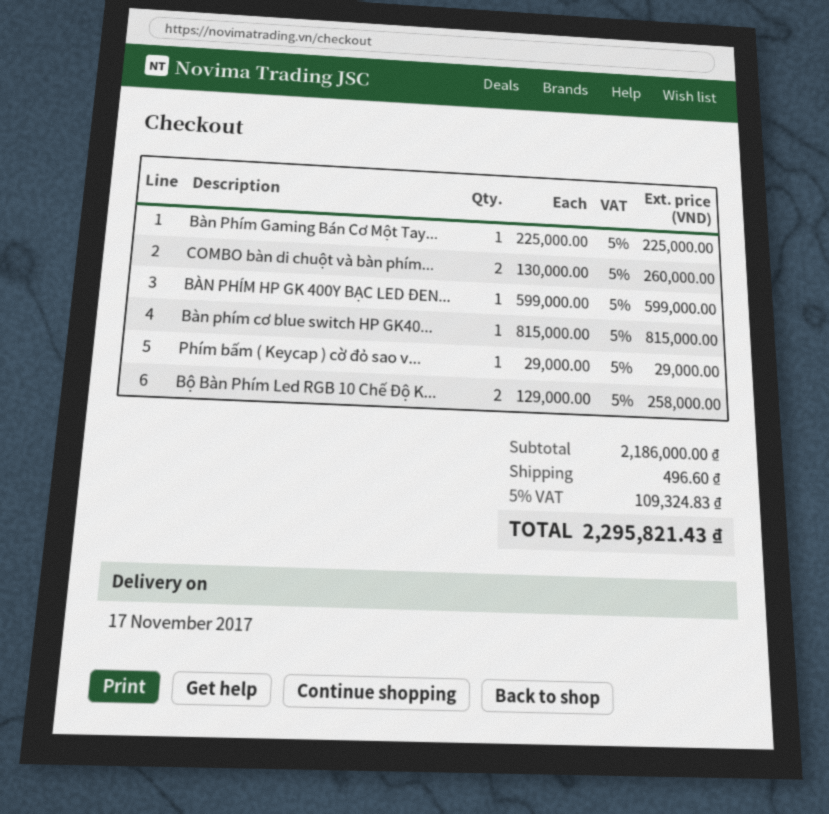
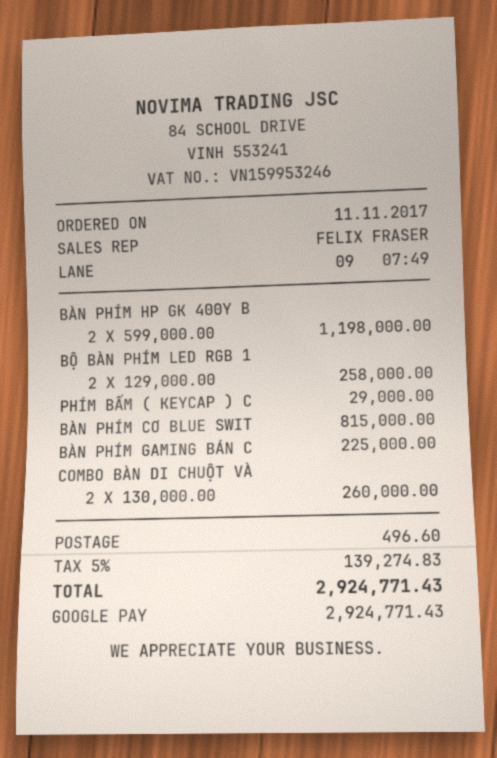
BÀN PHÍM HP GK 400Y BẠC LED ĐEN...: 1 x 599000.00 = 599000.00 -> 2 x 599000.00 = 1198000.00
tax: 5% = 109324.83 -> 5% = 139274.83
total: 2295821.43 -> 2924771.43

